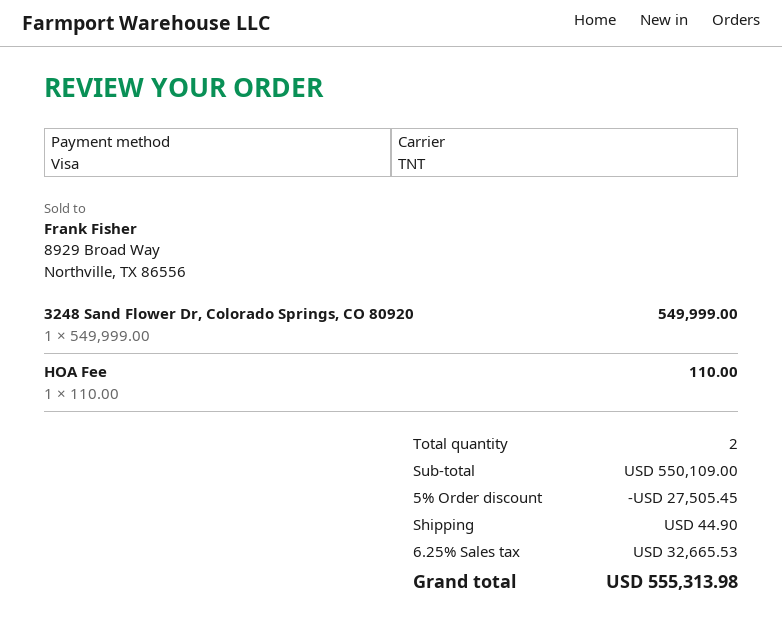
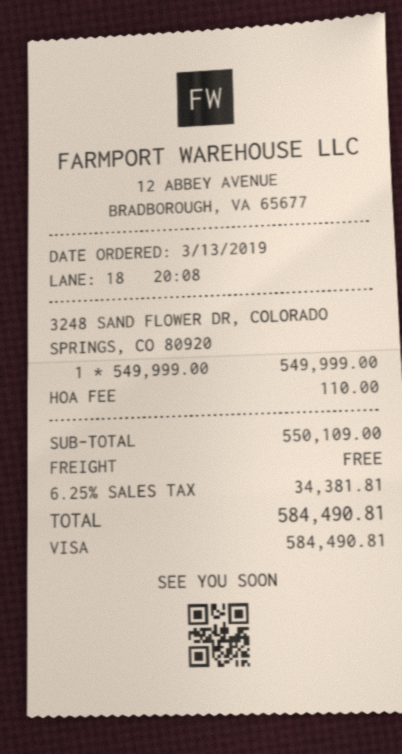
discount: 5% = 27505.45 -> none
shipping: 44.90 -> 0.00
tax: 6.25% = 32665.53 -> 6.25% = 34381.81
total: 555313.98 -> 584490.81

